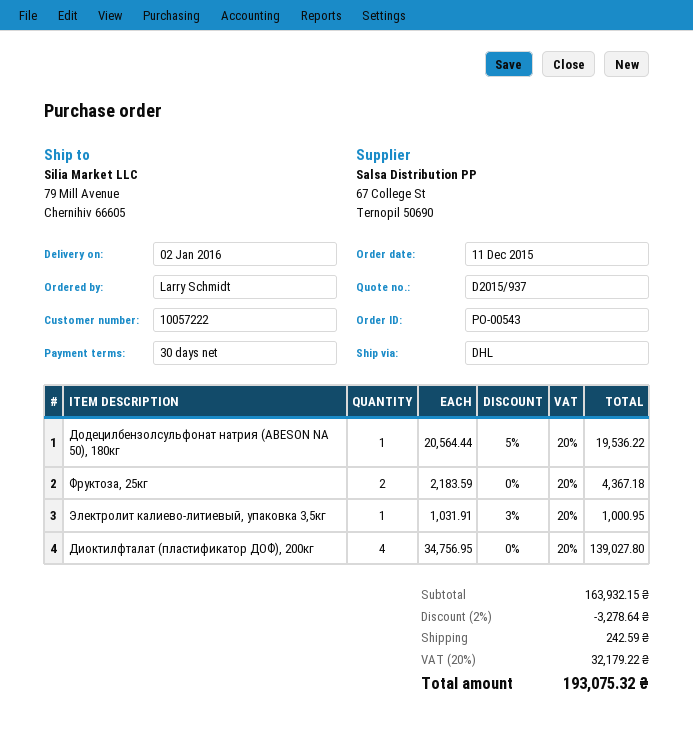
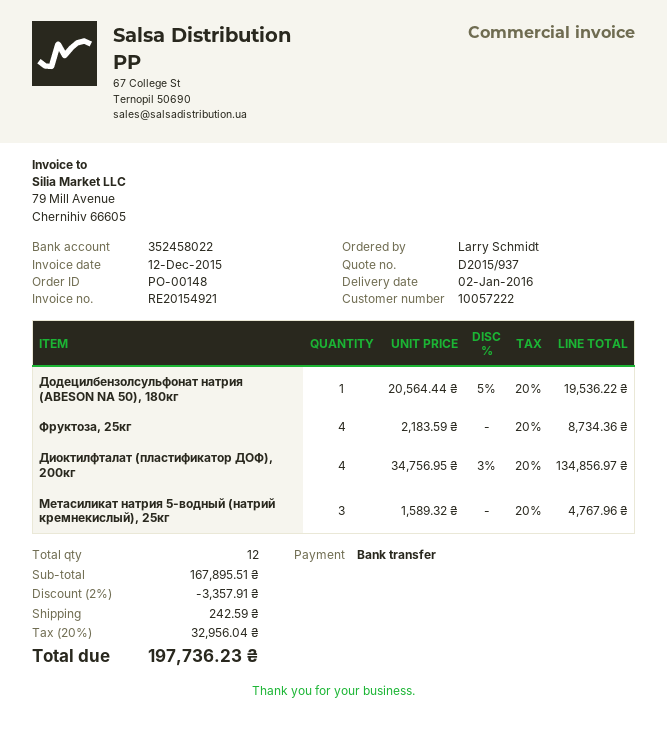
order number: PO-00543 -> PO-00148
Фруктоза, 25кг: 2 x 2183.59 = 4367.18 -> 4 x 2183.59 = 8734.36
Электролит калиево-литиевый, упаковка 3,5кг: 1 x 1031.91 - 3% = 1000.95 -> none
Диоктилфталат (пластификатор ДОФ), 200кг: 4 x 34756.95 = 139027.80 -> 4 x 34756.95 - 3% = 134856.97
Метасиликат натрия 5-водный (натрий кремнекислый), 25кг: none -> 3 x 1589.32 = 4767.96
subtotal: 163932.15 -> 167895.51
discount: 2% = 3278.64 -> 2% = 3357.91
tax: 20% = 32179.22 -> 20% = 32956.04
total: 193075.32 -> 197736.23

